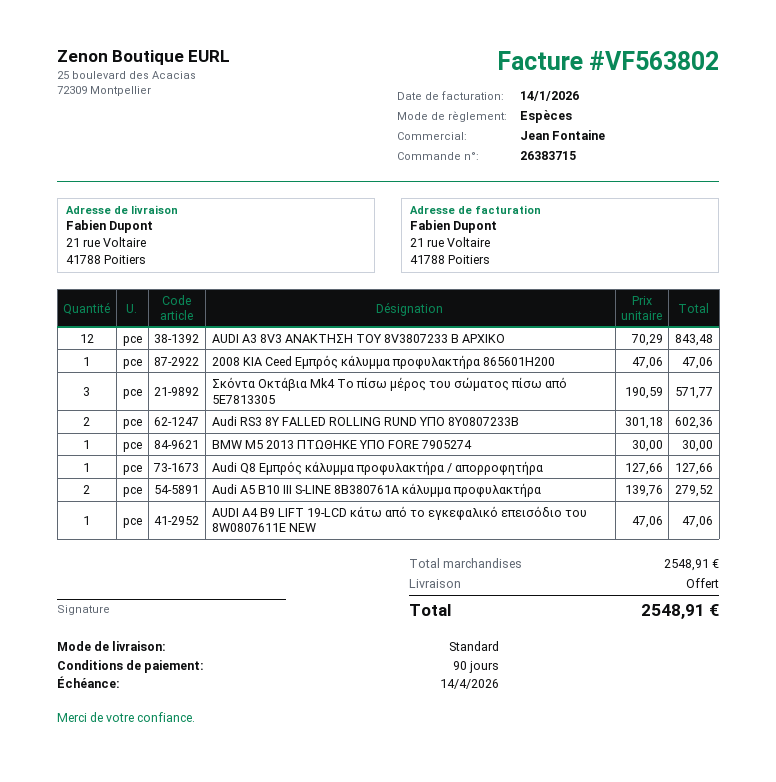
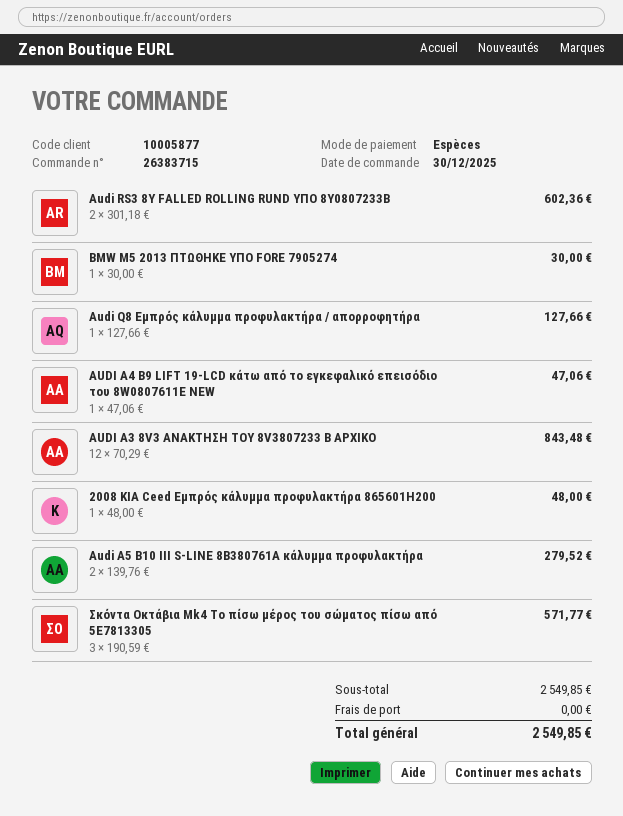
2008 KIA Ceed Εμπρός κάλυμμα προφυλακτήρα 865601H200: 1 x 47.06 = 47.06 -> 1 x 48.00 = 48.00
subtotal: 2548.91 -> 2549.85
total: 2548.91 -> 2549.85

